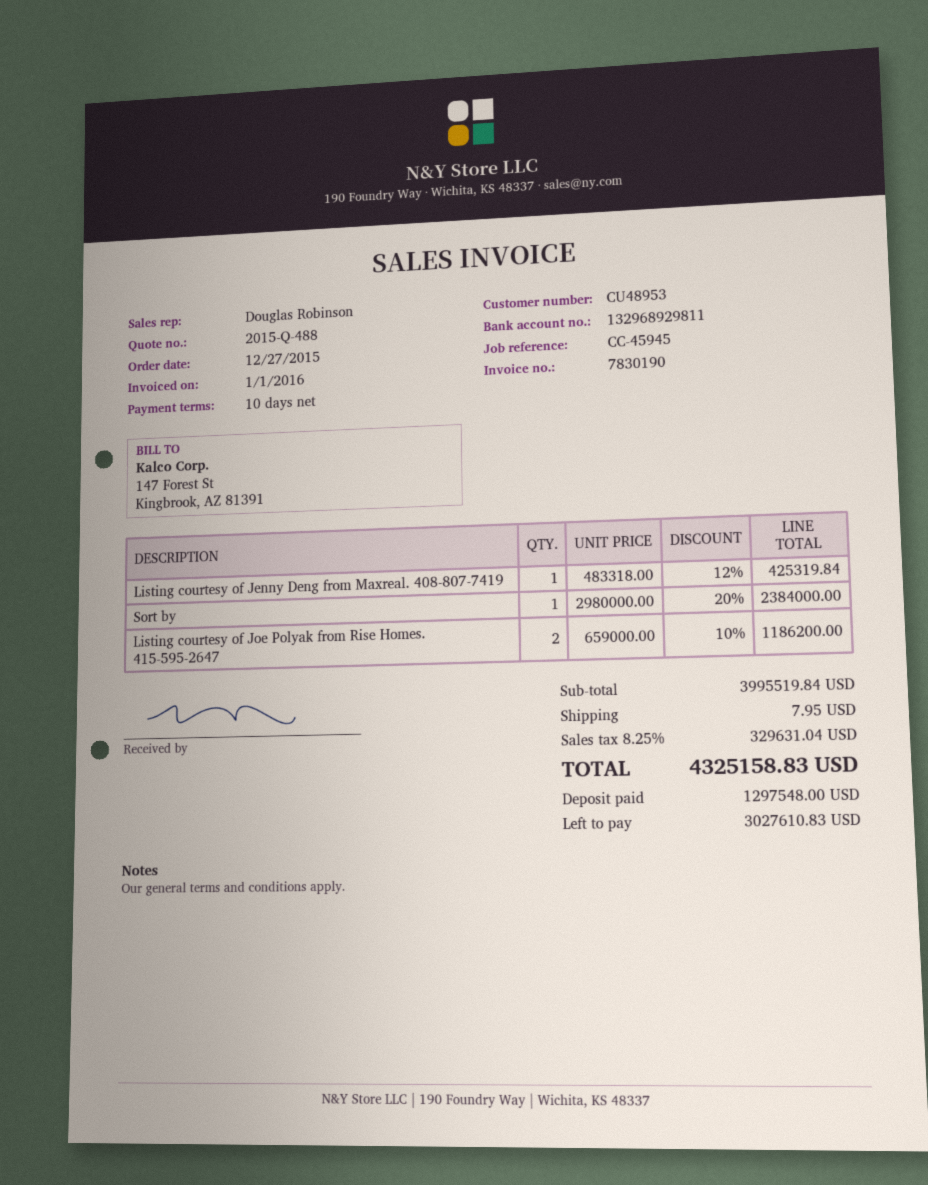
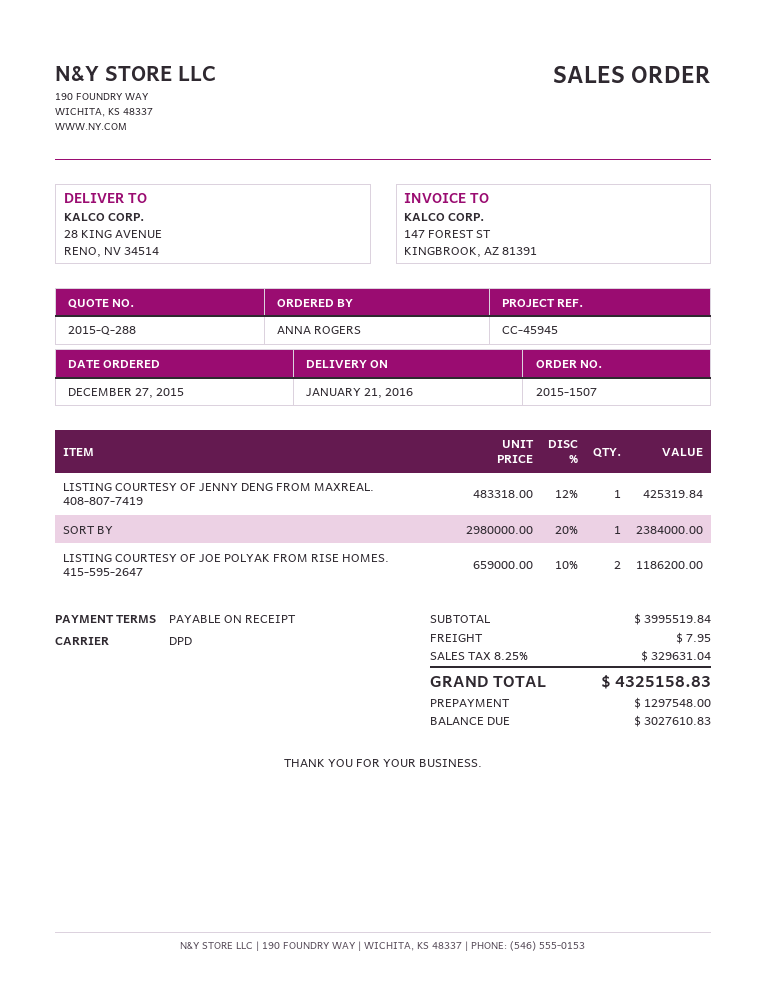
quote number: 2015-Q-488 -> 2015-Q-288
payment terms: 10 days -> on receipt

